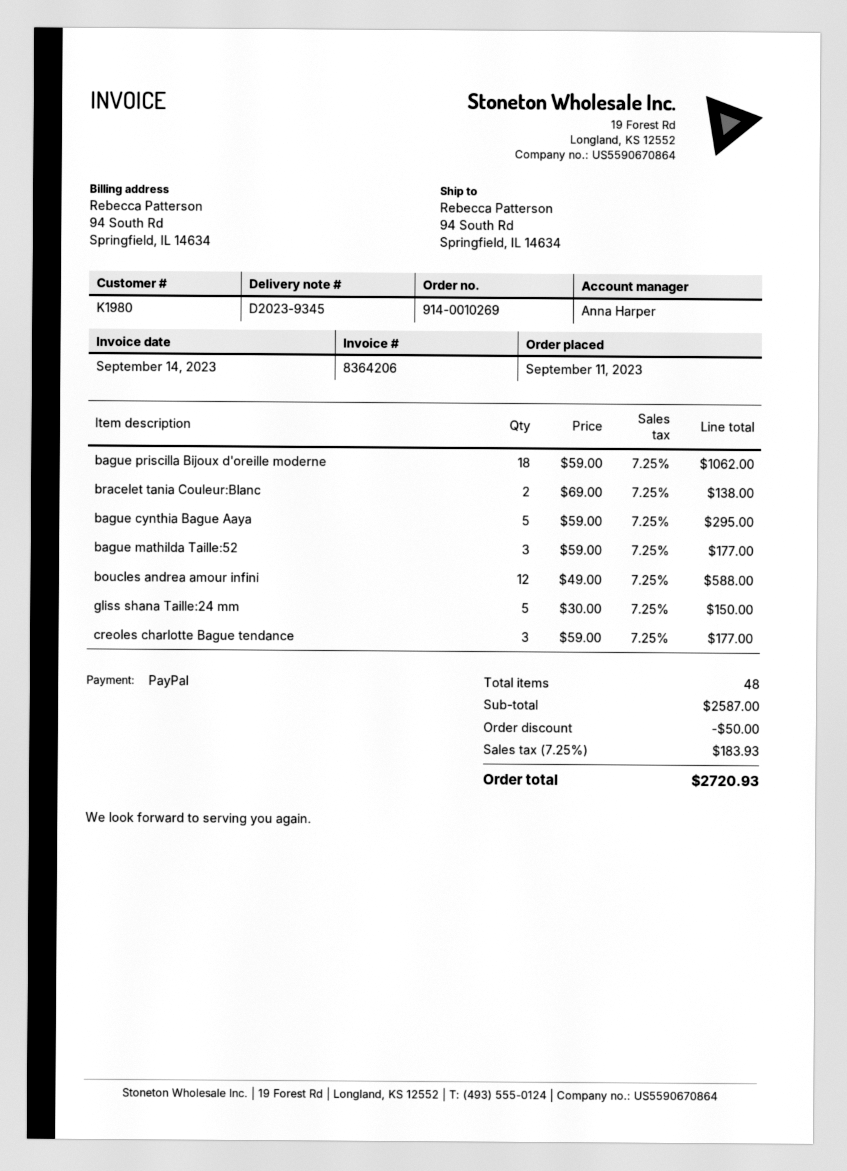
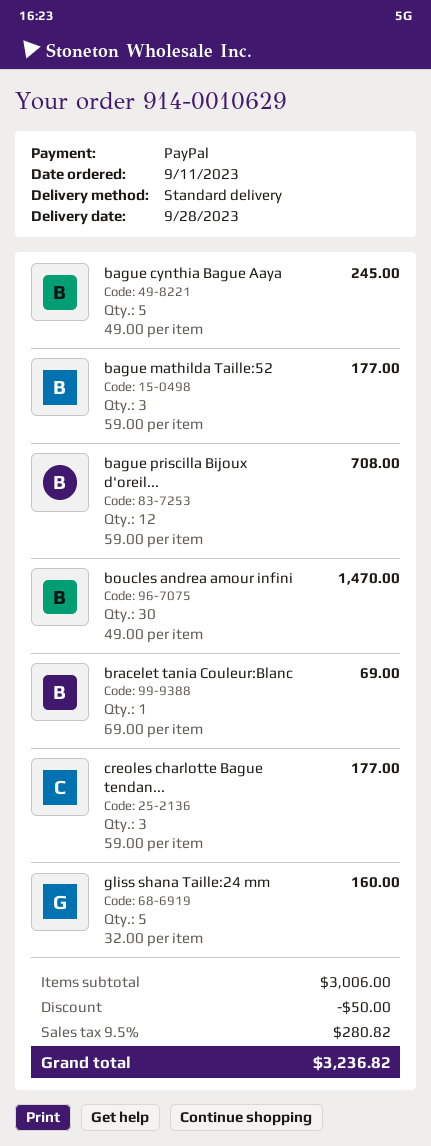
order number: 914-0010269 -> 914-0010629
bague priscilla Bijoux d'oreille moderne: 18 x 59.00 = 1062.00 -> 12 x 59.00 = 708.00
bracelet tania Couleur:Blanc: 2 x 69.00 = 138.00 -> 1 x 69.00 = 69.00
bague cynthia Bague Aaya: 5 x 59.00 = 295.00 -> 5 x 49.00 = 245.00
boucles andrea amour infini: 12 x 49.00 = 588.00 -> 30 x 49.00 = 1470.00
gliss shana Taille:24 mm: 5 x 30.00 = 150.00 -> 5 x 32.00 = 160.00
subtotal: 2587.00 -> 3006.00
tax: 7.25% = 183.93 -> 9.5% = 280.82
total: 2720.93 -> 3236.82

